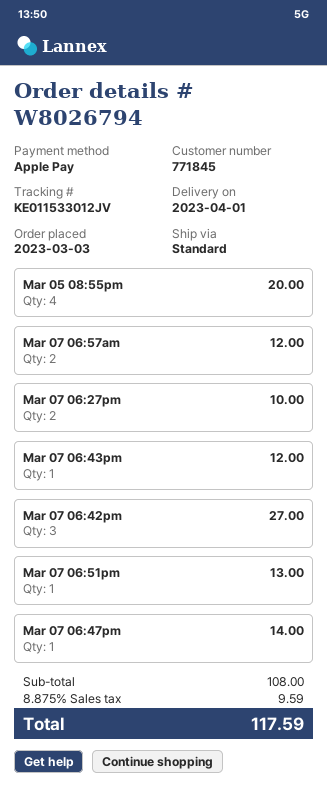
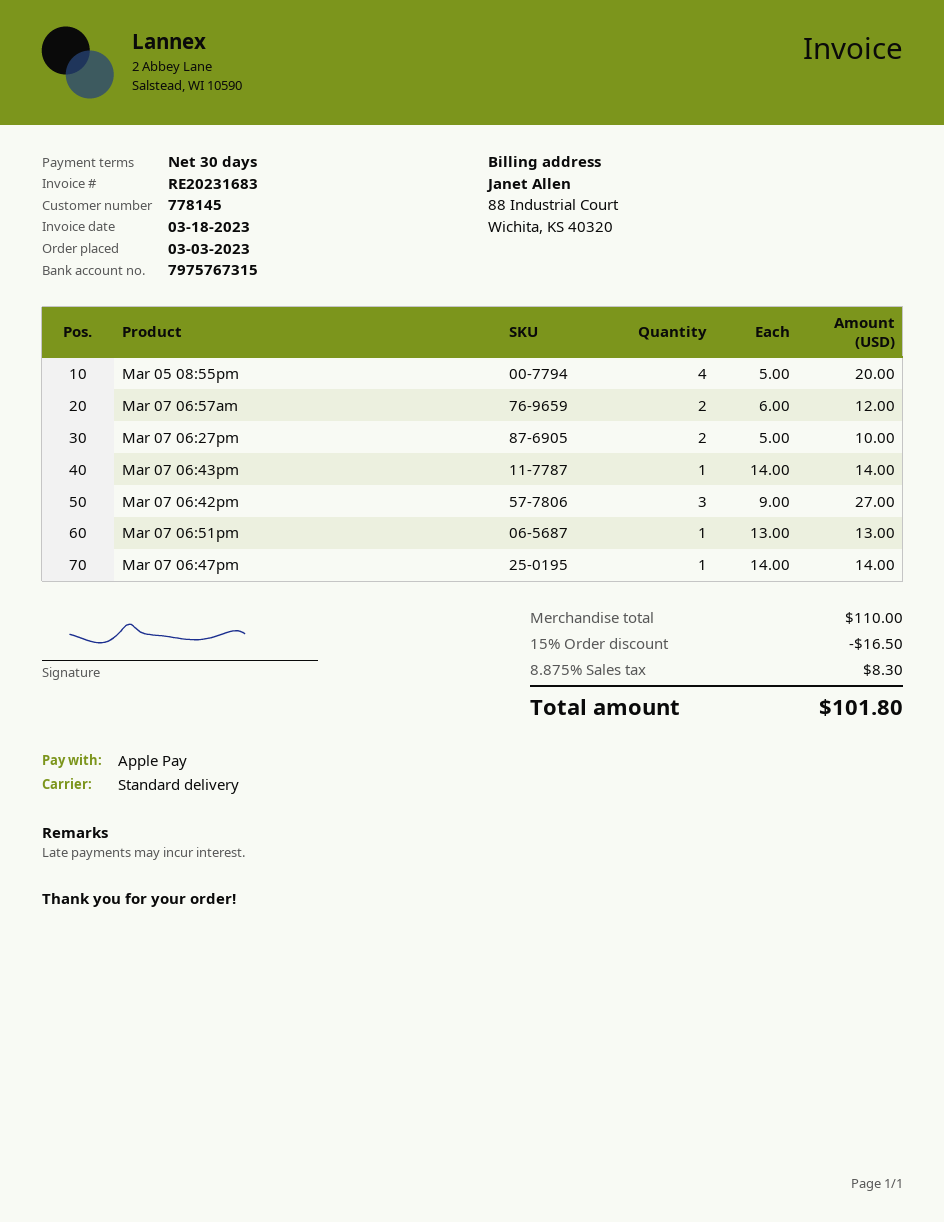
customer number: 771845 -> 778145
Mar 07 06:43pm: 1 for 12.00 -> 1 for 14.00
subtotal: 108.00 -> 110.00
discount: none -> 15% = 16.50
tax: 8.875% = 9.59 -> 8.875% = 8.30
total: 117.59 -> 101.80

